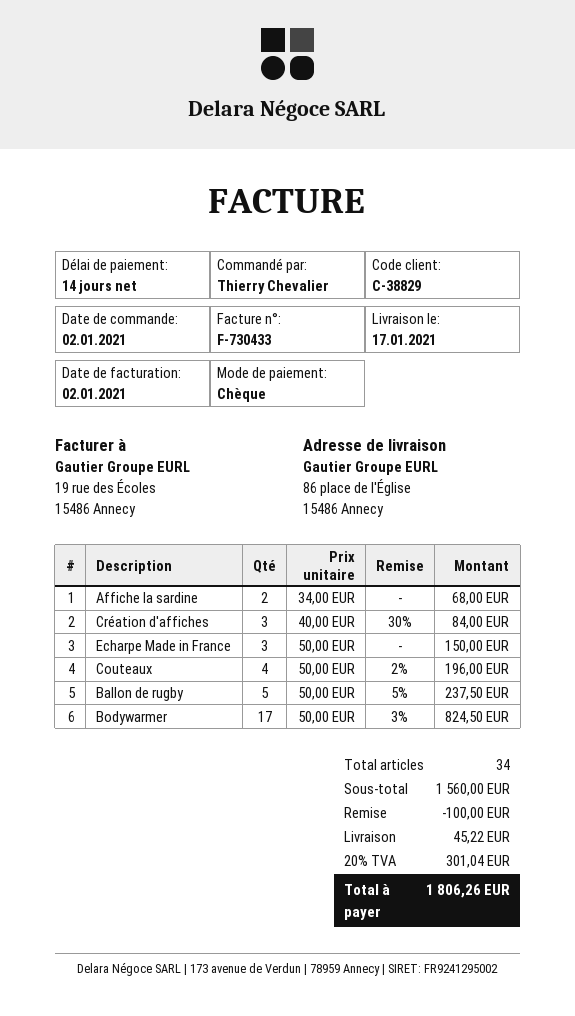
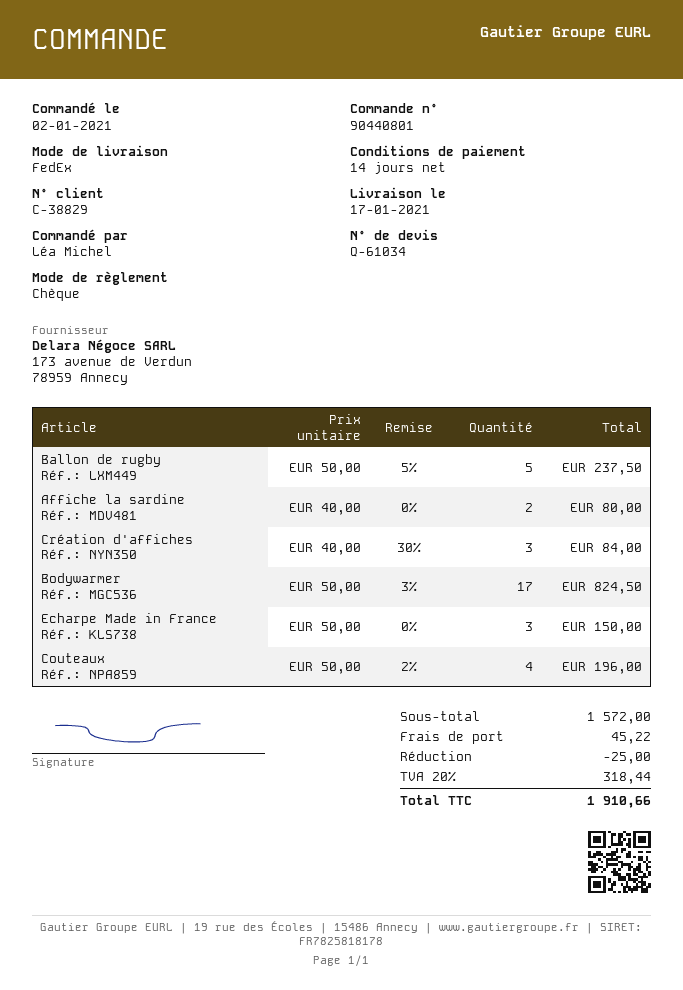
ordered by: Thierry Chevalier -> Léa Michel
Affiche la sardine: 2 x 34.00 = 68.00 -> 2 x 40.00 = 80.00
subtotal: 1560.00 -> 1572.00
discount: 100.00 -> 25.00
tax: 20% = 301.04 -> 20% = 318.44
total: 1806.26 -> 1910.66

